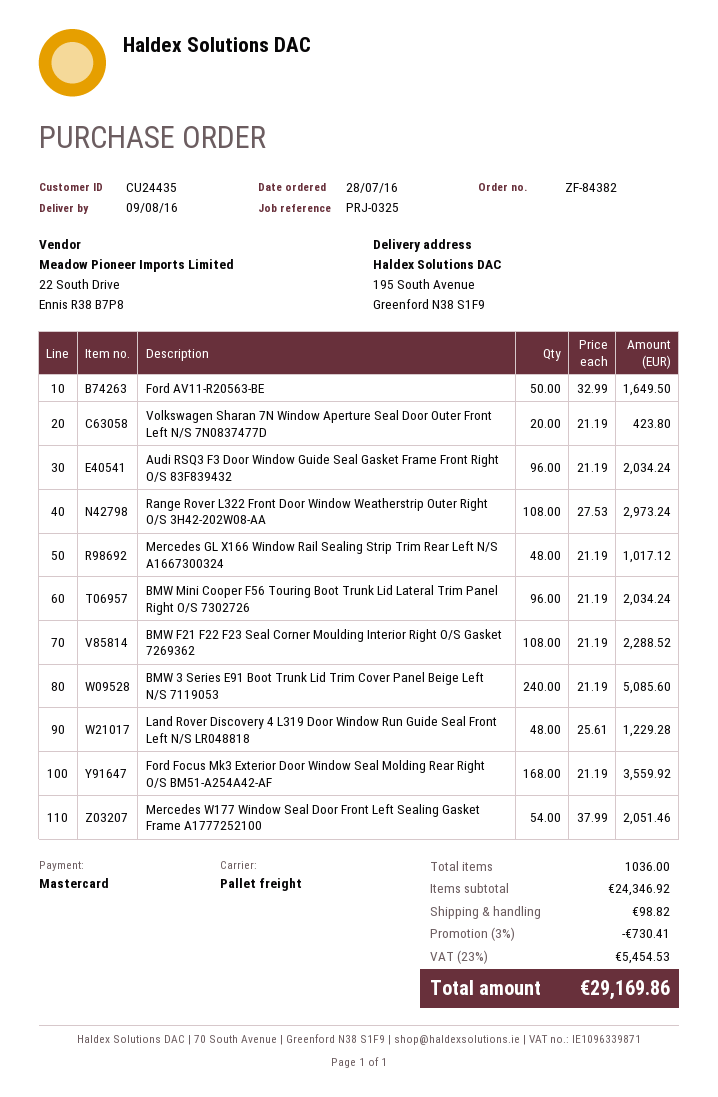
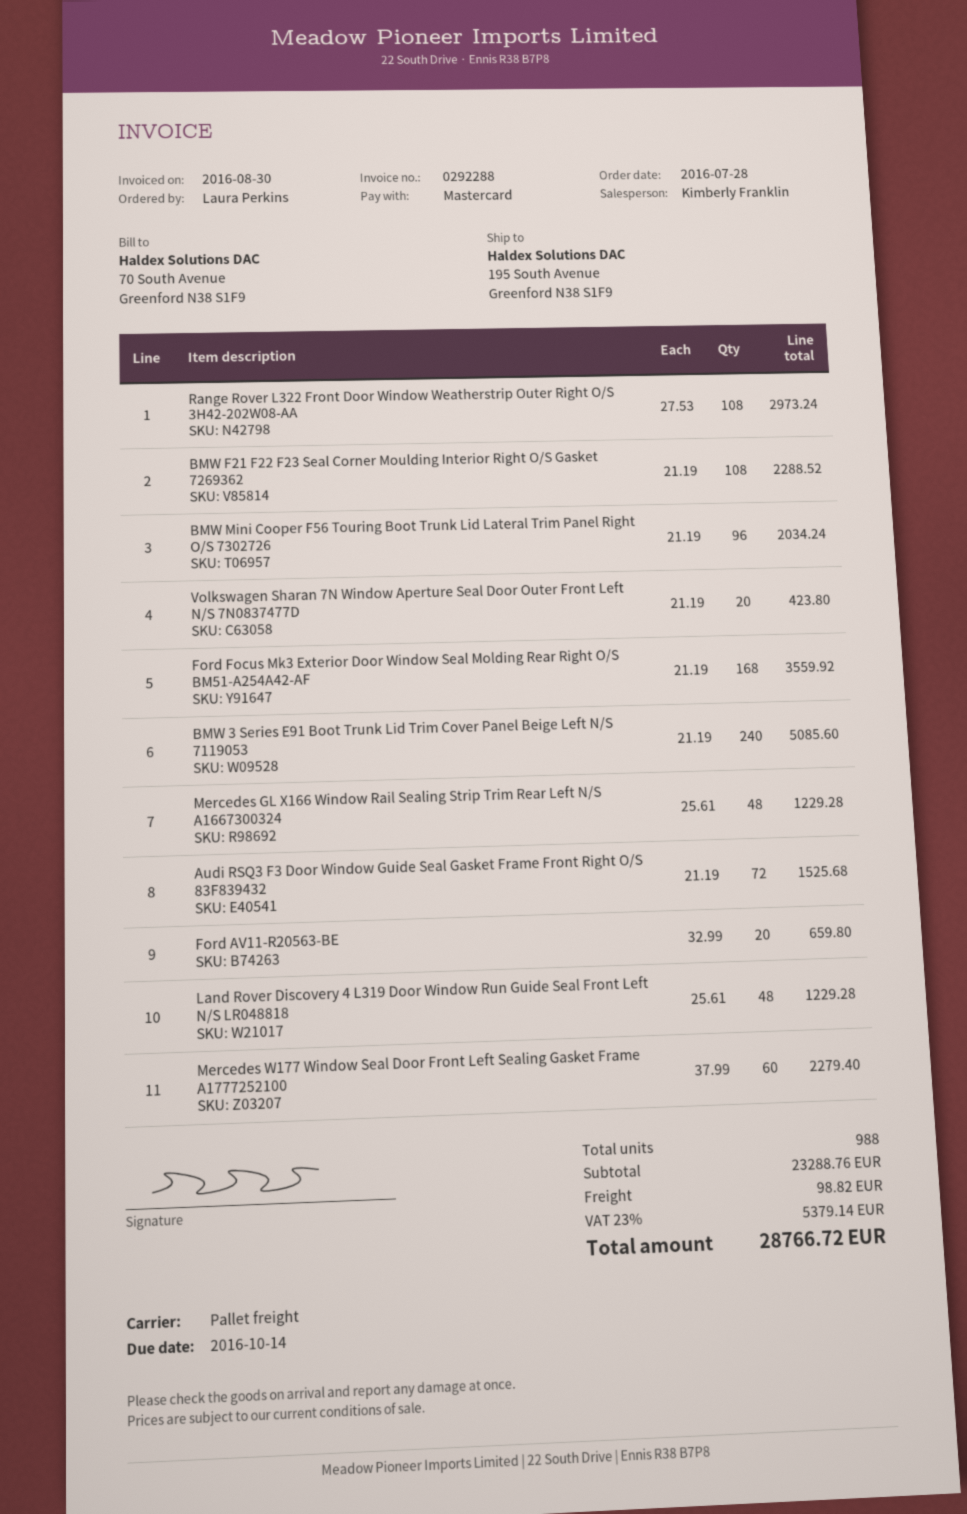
Ford AV11-R20563-BE: 50 x 32.99 = 1649.50 -> 20 x 32.99 = 659.80
Audi RSQ3 F3 Door Window Guide Seal Gasket Frame Front Right O/S 83F839432: 96 x 21.19 = 2034.24 -> 72 x 21.19 = 1525.68
Mercedes GL X166 Window Rail Sealing Strip Trim Rear Left N/S A1667300324: 48 x 21.19 = 1017.12 -> 48 x 25.61 = 1229.28
Mercedes W177 Window Seal Door Front Left Sealing Gasket Frame A1777252100: 54 x 37.99 = 2051.46 -> 60 x 37.99 = 2279.40
total quantity: 1036 -> 988
subtotal: 24346.92 -> 23288.76
discount: 3% = 730.41 -> none
tax: 23% = 5454.53 -> 23% = 5379.14
total: 29169.86 -> 28766.72

